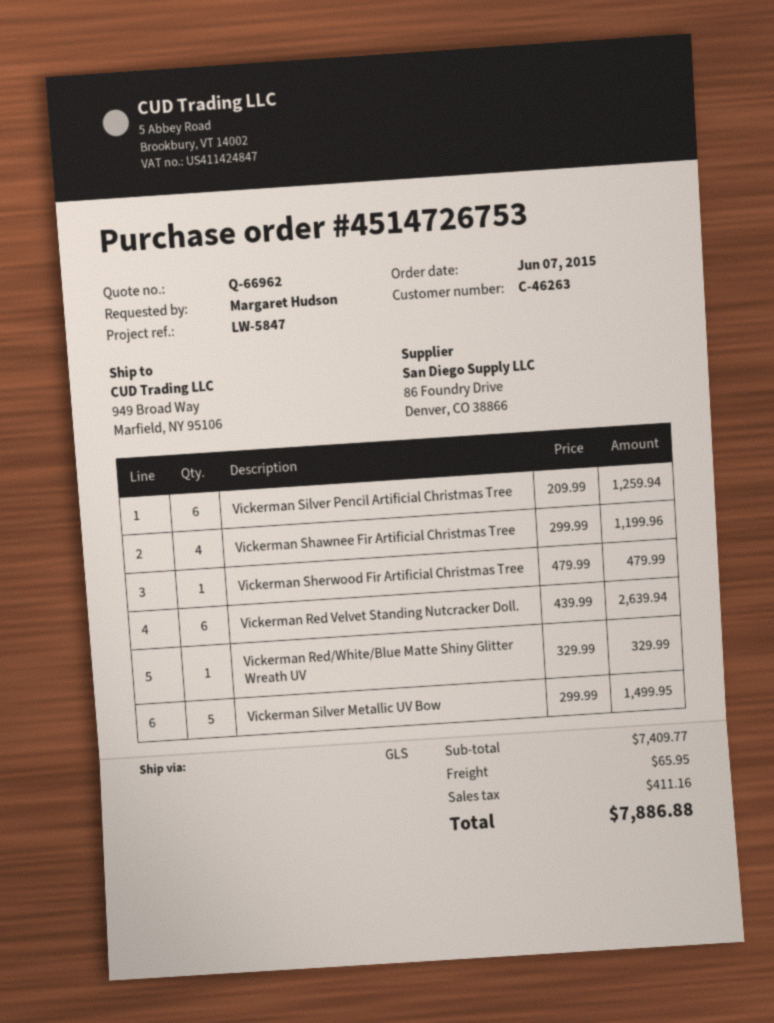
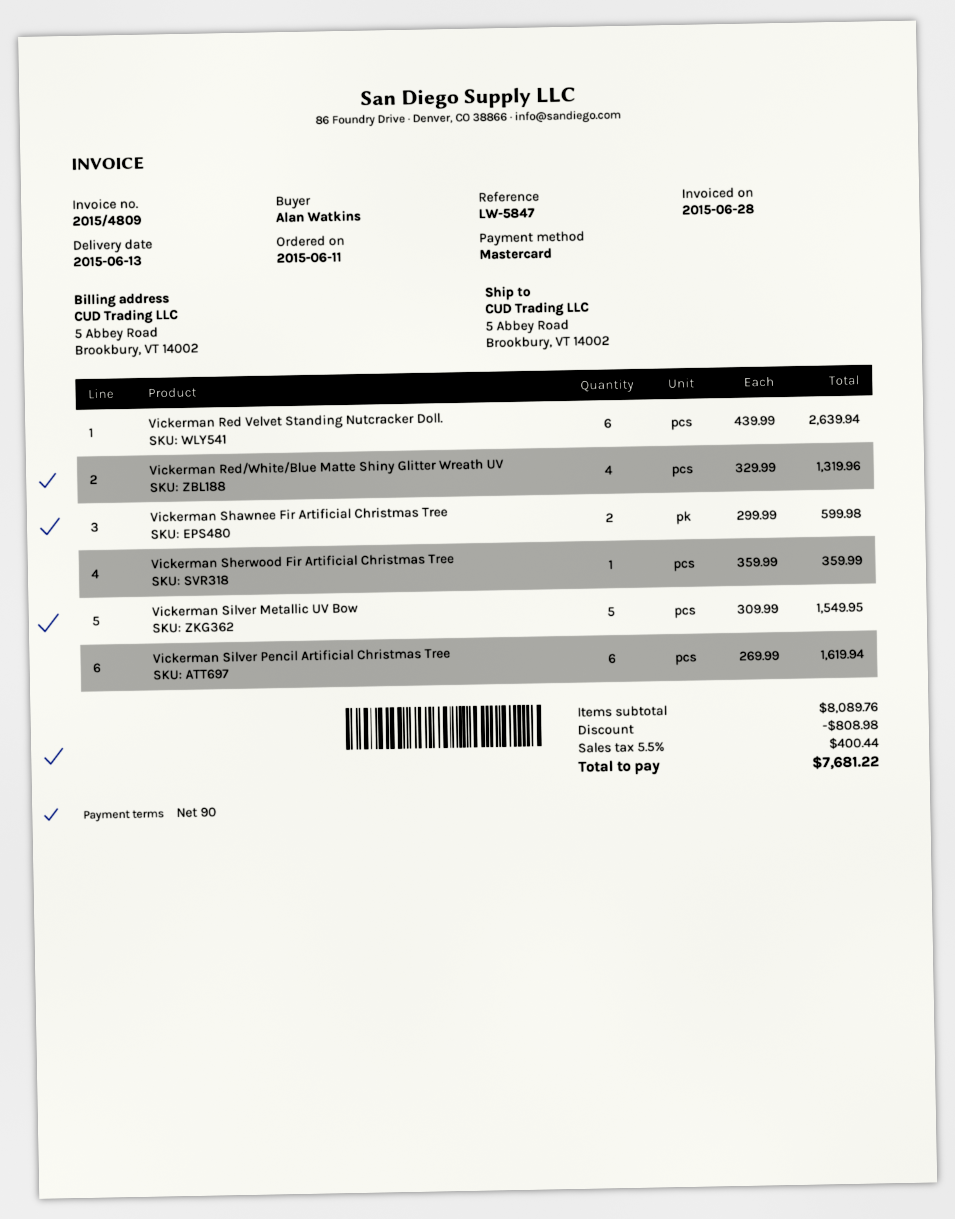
order date: 2015-06-07 -> 2015-06-11
ordered by: Margaret Hudson -> Alan Watkins
ship to: 949 Broad Way, Marfield, NY 95106 -> 5 Abbey Road, Brookbury, VT 14002
Vickerman Silver Pencil Artificial Christmas Tree: 6 x 209.99 = 1259.94 -> 6 x 269.99 = 1619.94
Vickerman Shawnee Fir Artificial Christmas Tree: 4 x 299.99 = 1199.96 -> 2 x 299.99 = 599.98
Vickerman Sherwood Fir Artificial Christmas Tree: 1 x 479.99 = 479.99 -> 1 x 359.99 = 359.99
Vickerman Red/White/Blue Matte Shiny Glitter Wreath UV: 1 x 329.99 = 329.99 -> 4 x 329.99 = 1319.96
Vickerman Silver Metallic UV Bow: 5 x 299.99 = 1499.95 -> 5 x 309.99 = 1549.95
subtotal: 7409.77 -> 8089.76
discount: none -> 808.98
shipping: 65.95 -> none
tax: 411.16 -> 400.44
total: 7886.88 -> 7681.22

